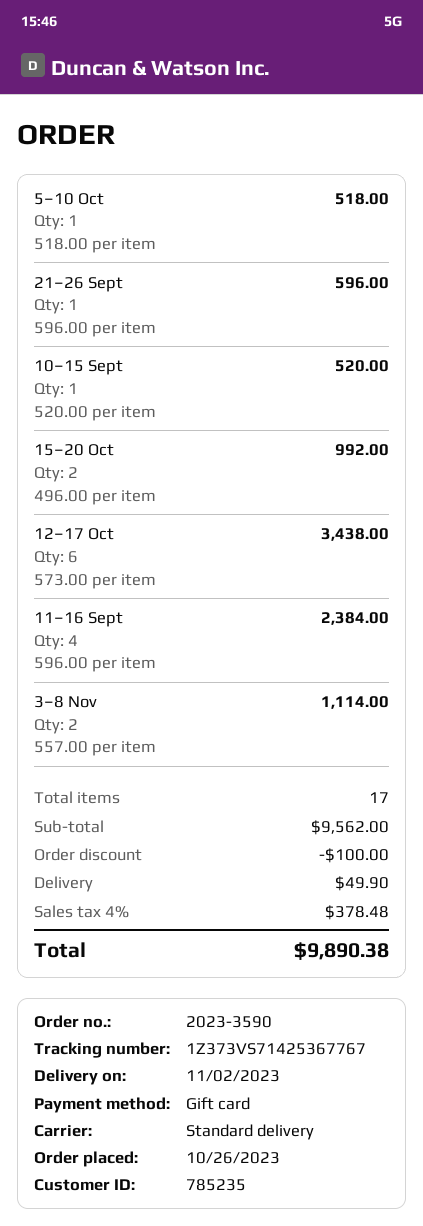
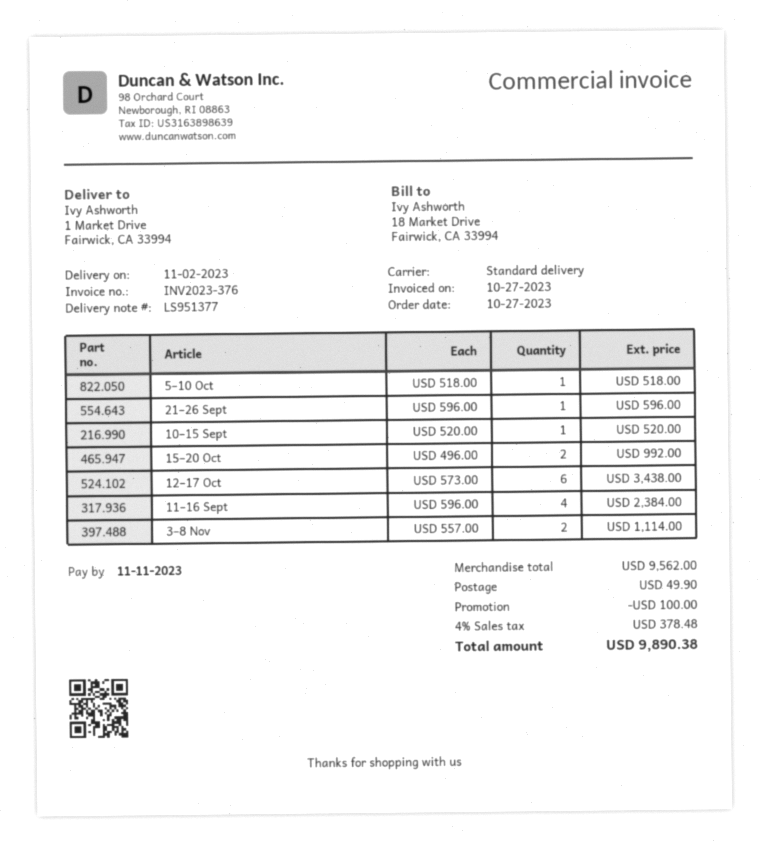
order date: 2023-10-26 -> 2023-10-27

